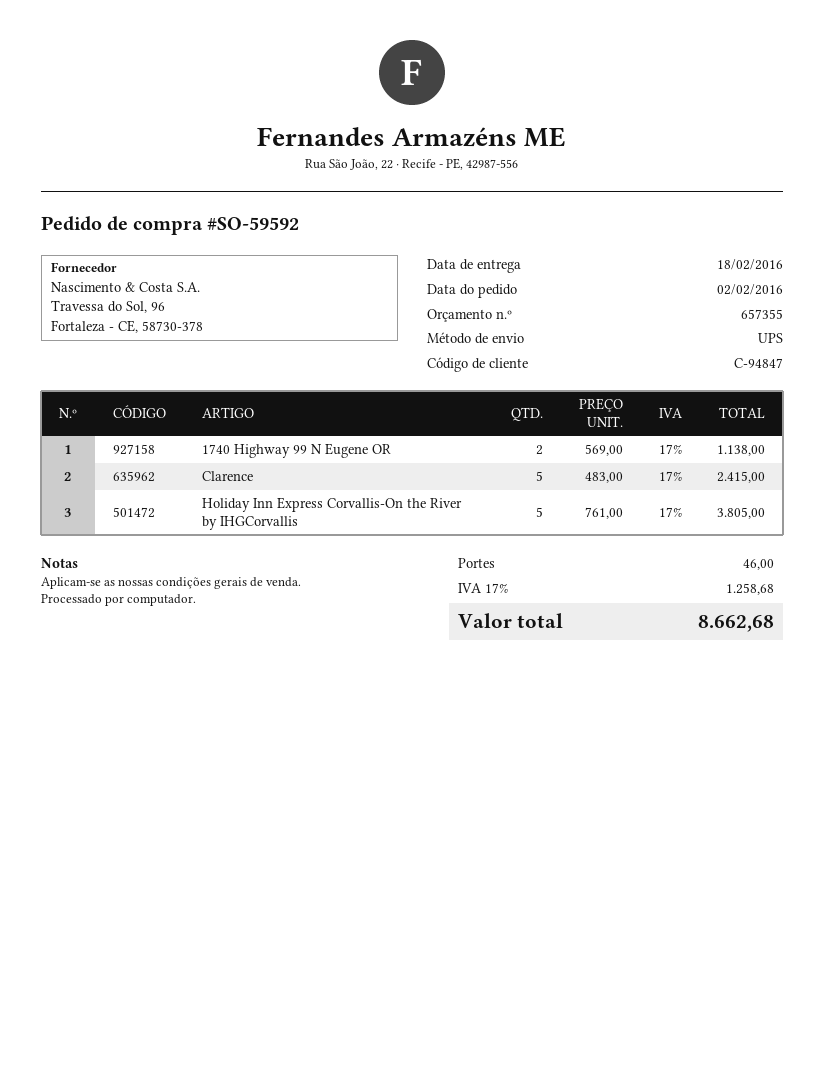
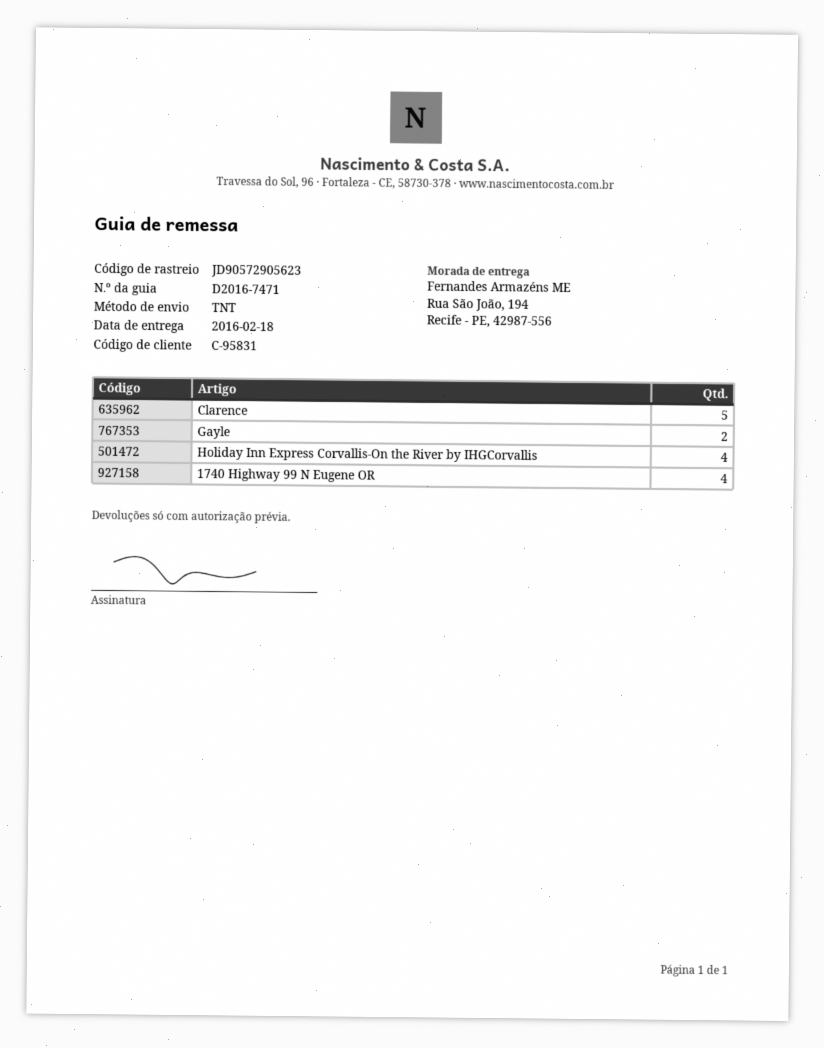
customer number: C-94847 -> C-95831
shipping method: UPS -> TNT
1740 Highway 99 N Eugene OR: 2 -> 4
Holiday Inn Express Corvallis-On the River by IHGCorvallis: 5 -> 4
Gayle: none -> 2

